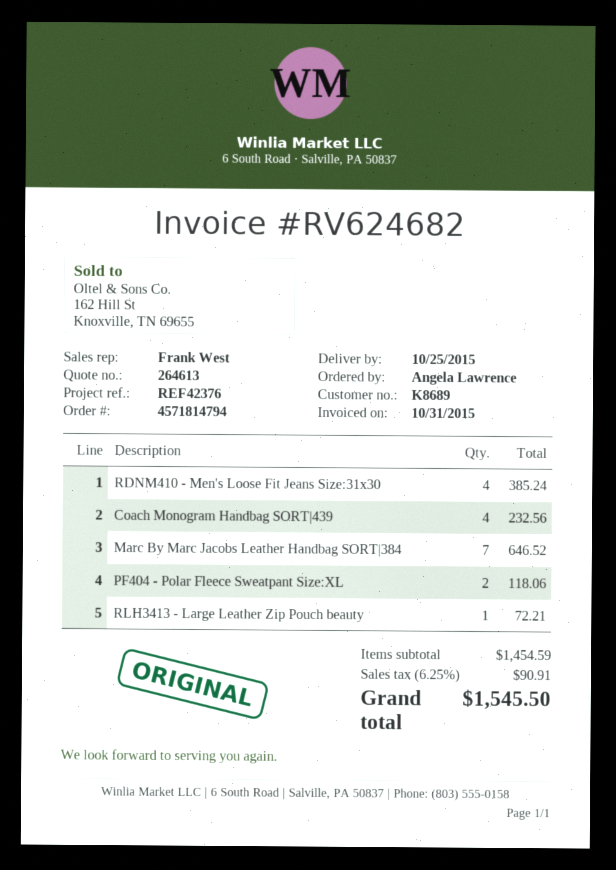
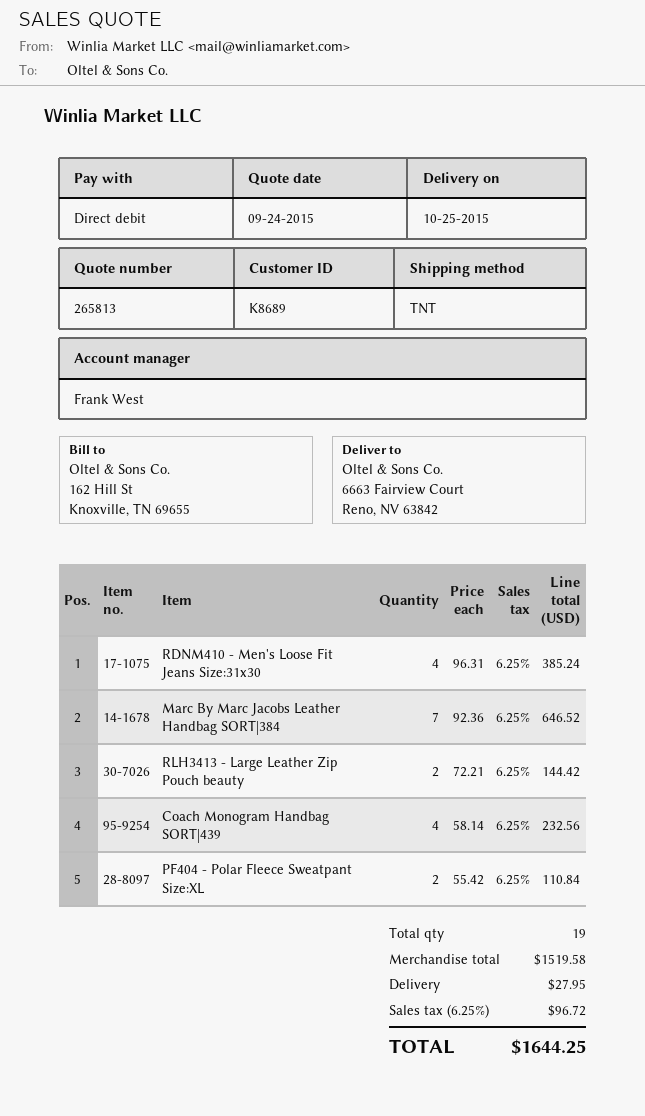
quote number: 264613 -> 265813
PF404 - Polar Fleece Sweatpant Size:XL: 2 for 118.06 -> 2 for 110.84
RLH3413 - Large Leather Zip Pouch beauty: 1 for 72.21 -> 2 for 144.42
subtotal: 1454.59 -> 1519.58
shipping: none -> 27.95
tax: 6.25% = 90.91 -> 6.25% = 96.72
total: 1545.50 -> 1644.25

